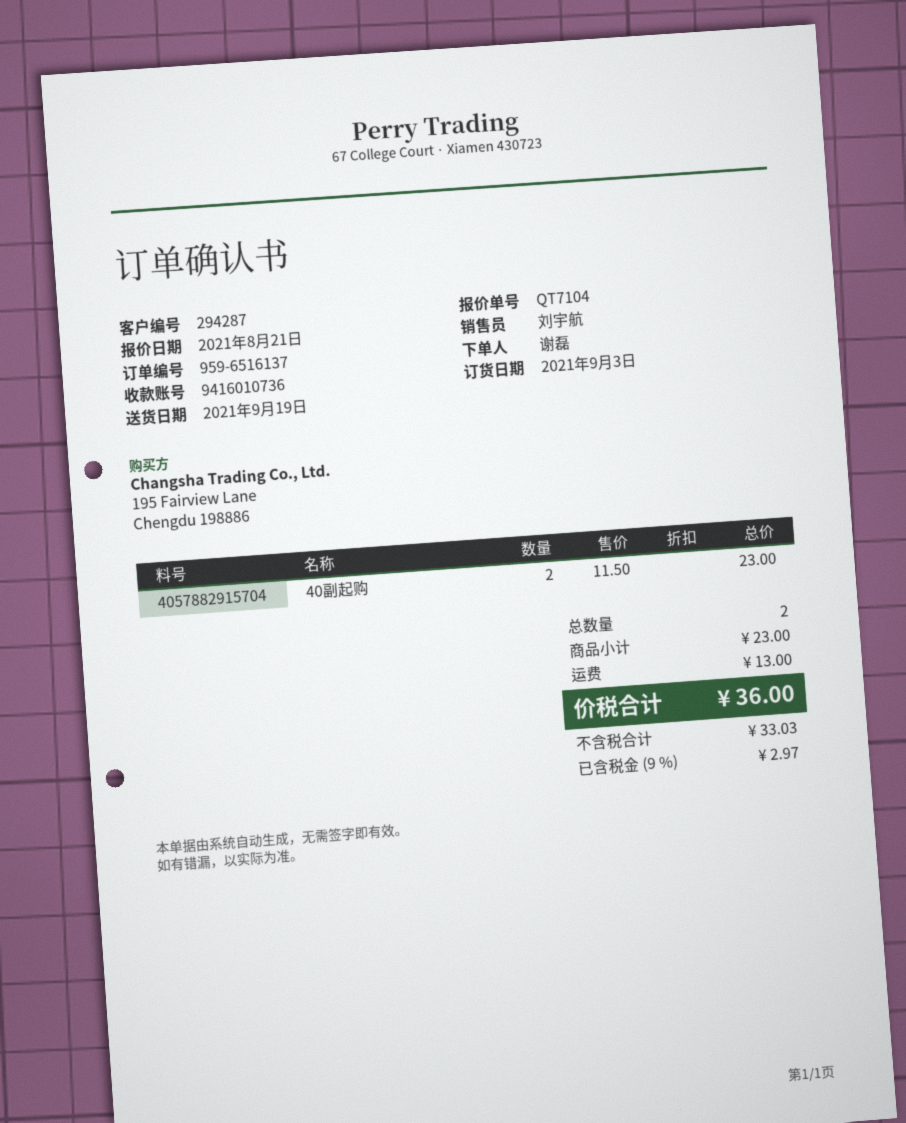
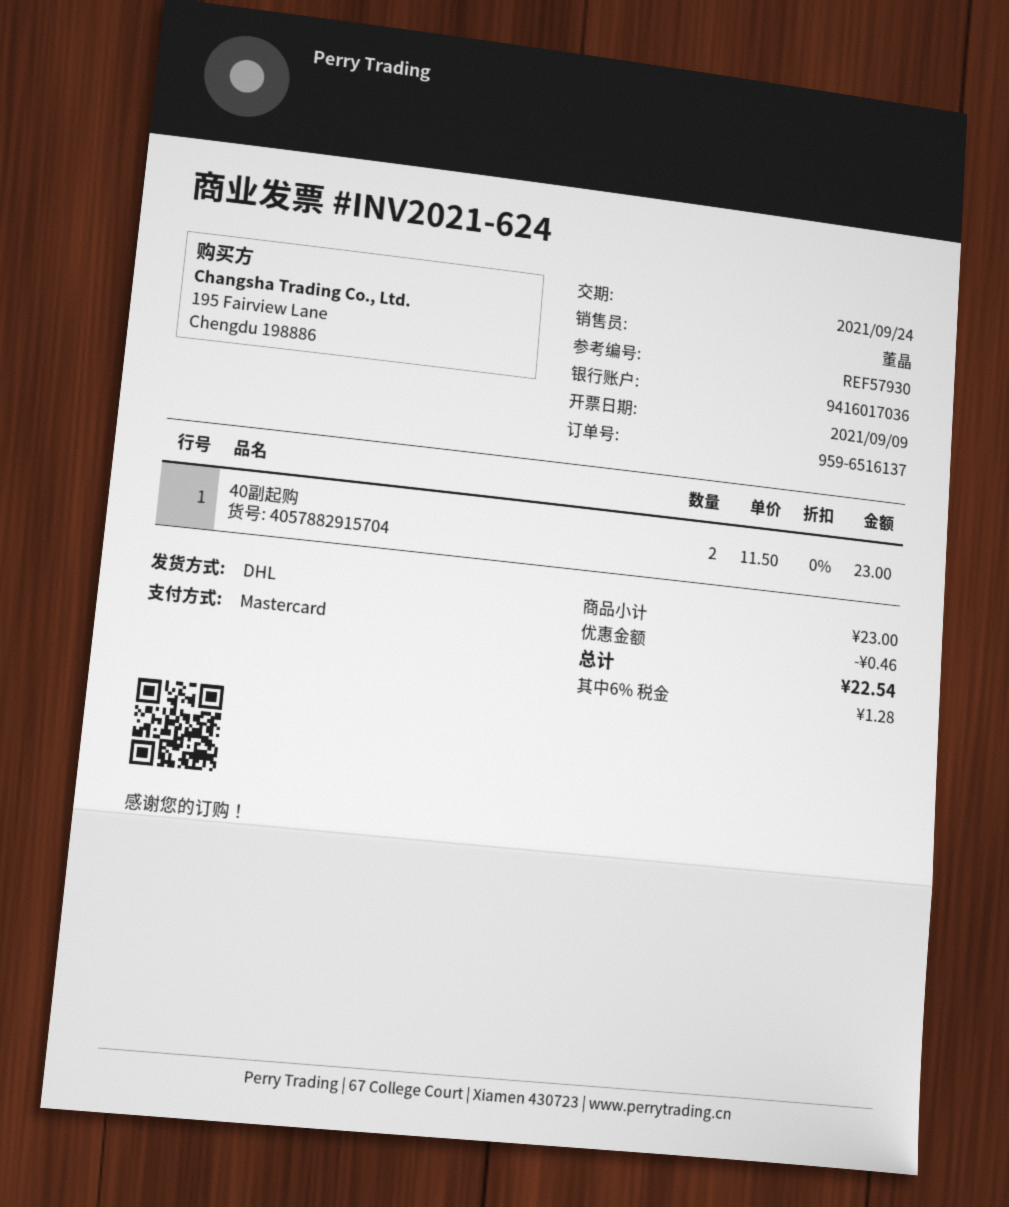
delivery date: 2021-09-19 -> 2021-09-24
sales rep: 刘宇航 -> 董晶
bank account: 9416010736 -> 9416017036
discount: none -> 0.46
shipping: 13.00 -> none
tax: 9% = 2.97 -> 6% = 1.28
total: 36.00 -> 22.54

